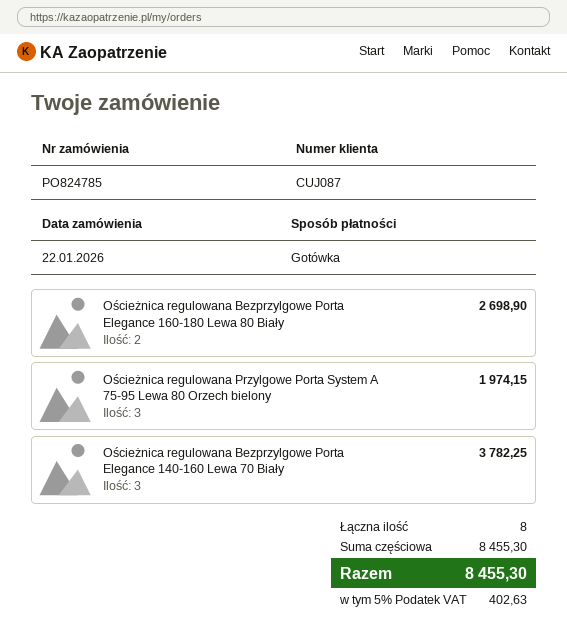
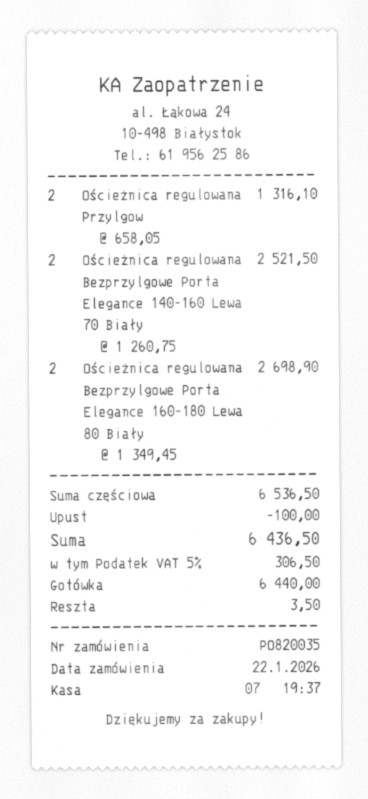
order number: PO824785 -> PO820035
Ościeżnica regulowana Przylgowe Porta System A 75-95 Lewa 80 Orzech bielony: 3 for 1974.15 -> 2 for 1316.10
Ościeżnica regulowana Bezprzylgowe Porta Elegance 140-160 Lewa 70 Biały: 3 for 3782.25 -> 2 for 2521.50
subtotal: 8455.30 -> 6536.50
discount: none -> 100.00
tax: 5% = 402.63 -> 5% = 306.50
total: 8455.30 -> 6436.50

